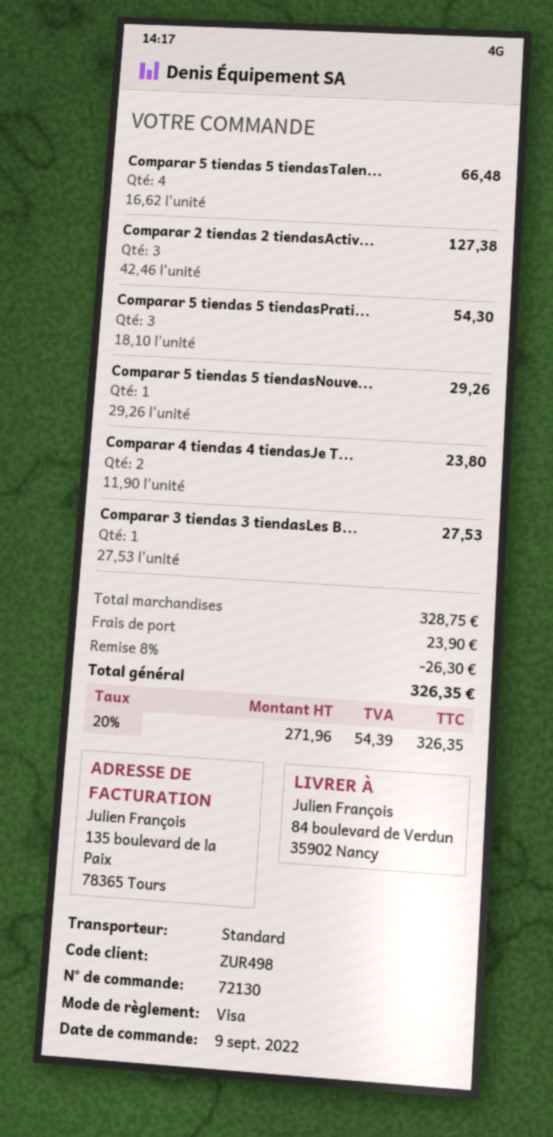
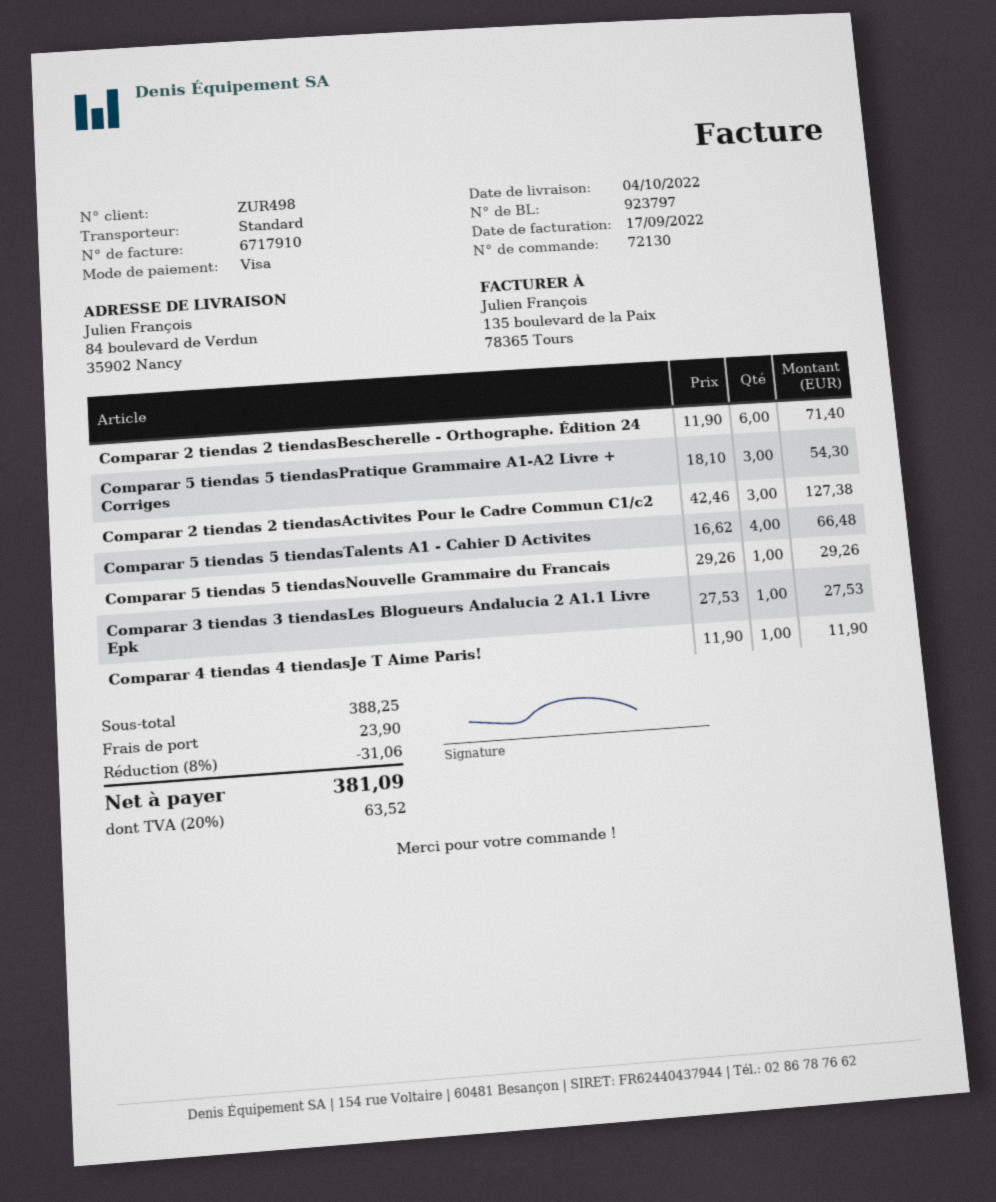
Comparar 4 tiendas 4 tiendasJe T...: 2 x 11.90 = 23.80 -> 1 x 11.90 = 11.90
Comparar 2 tiendas 2 tiendasBescherelle - Orthographe. Édition 24: none -> 6 x 11.90 = 71.40
subtotal: 328.75 -> 388.25
discount: 8% = 26.30 -> 8% = 31.06
tax: 20% = 54.39 -> 20% = 63.52
total: 326.35 -> 381.09

